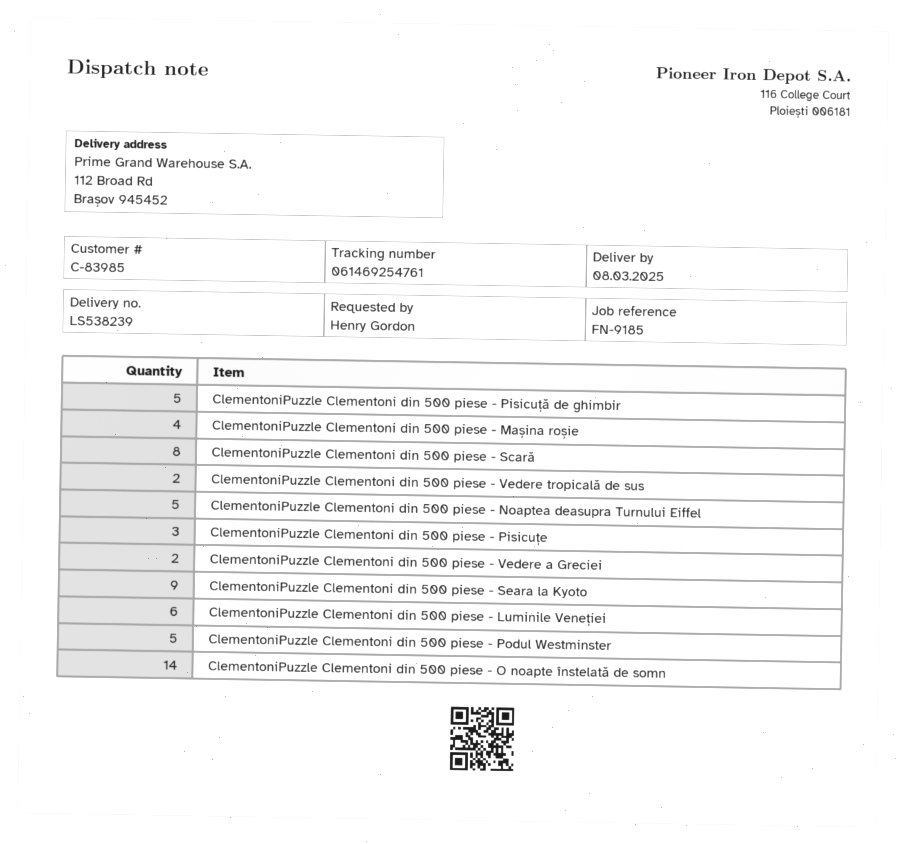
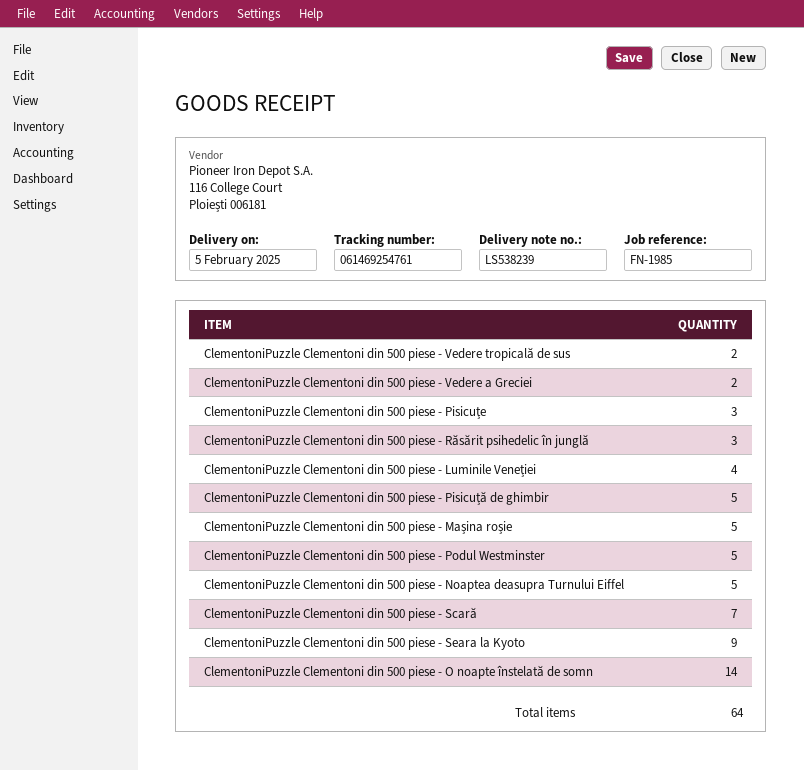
delivery date: 2025-03-08 -> 2025-02-05
reference: FN-9185 -> FN-1985
ClementoniPuzzle Clementoni din 500 piese - Mașina roșie: 4 -> 5
ClementoniPuzzle Clementoni din 500 piese - Scară: 8 -> 7
ClementoniPuzzle Clementoni din 500 piese - Luminile Veneției: 6 -> 4
ClementoniPuzzle Clementoni din 500 piese - Răsărit psihedelic în junglă: none -> 3

